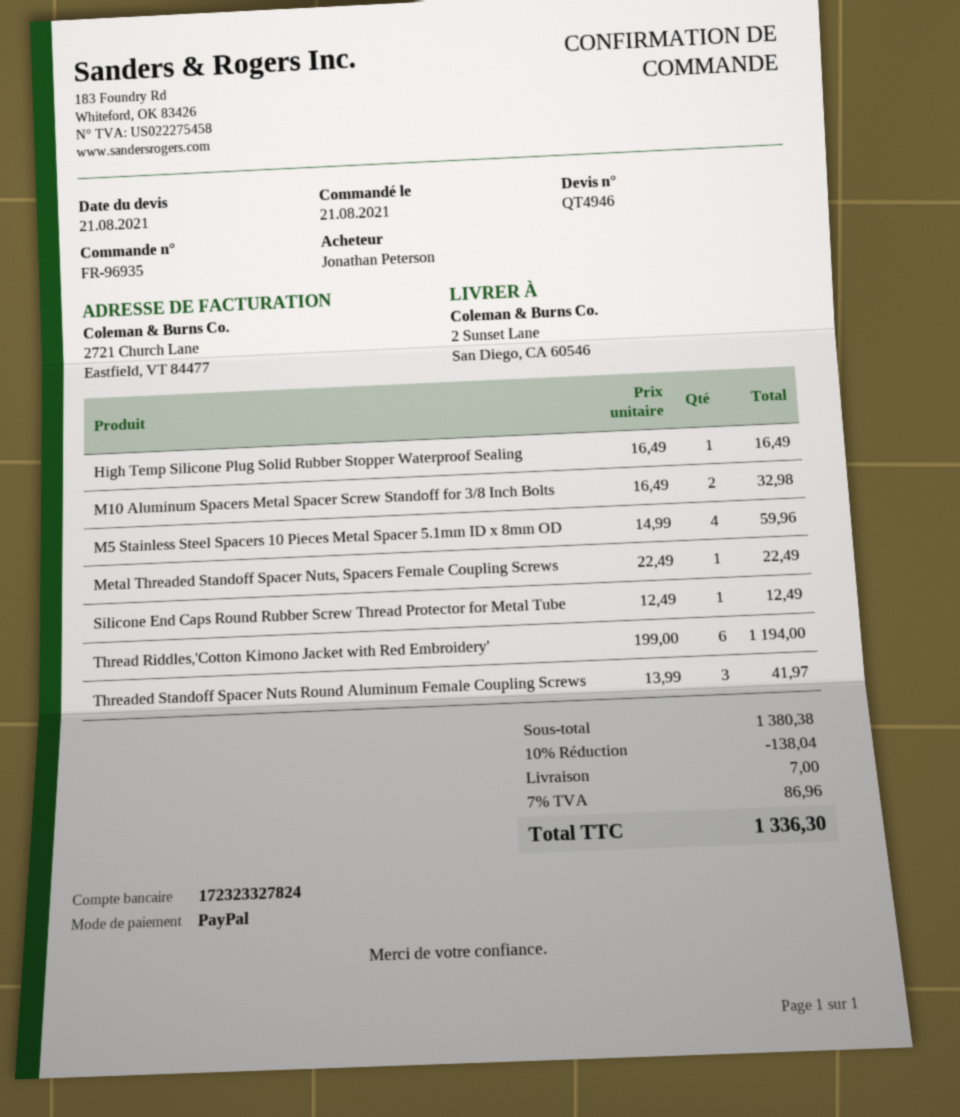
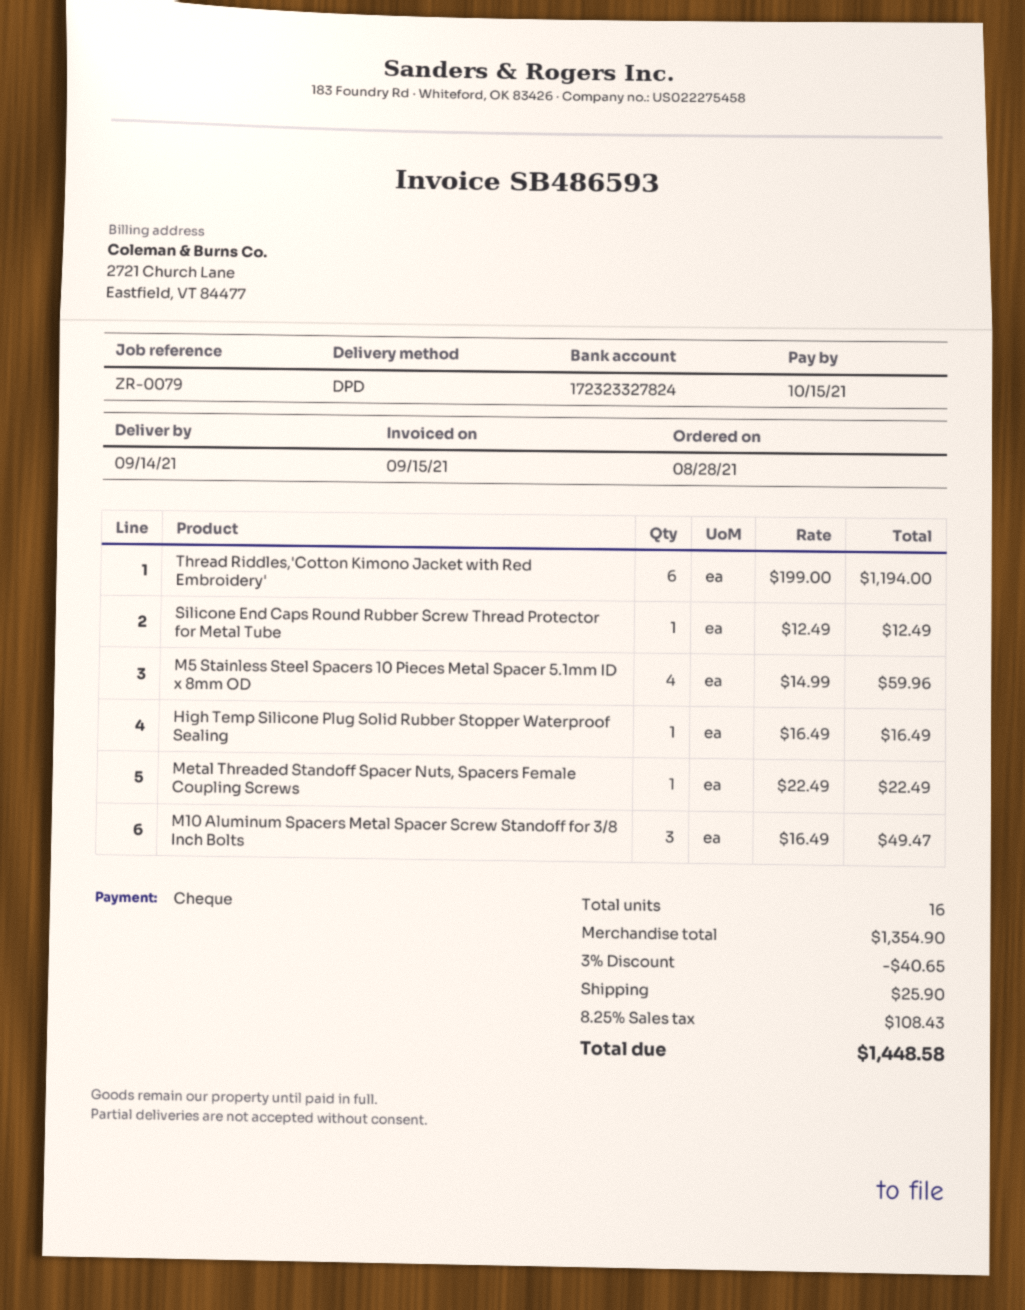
order date: 2021-08-21 -> 2021-08-28
payment method: PayPal -> cheque
M10 Aluminum Spacers Metal Spacer Screw Standoff for 3/8 Inch Bolts: 2 x 16.49 = 32.98 -> 3 x 16.49 = 49.47
Threaded Standoff Spacer Nuts Round Aluminum Female Coupling Screws: 3 x 13.99 = 41.97 -> none
subtotal: 1380.38 -> 1354.90
discount: 10% = 138.04 -> 3% = 40.65
shipping: 7.00 -> 25.90
tax: 7% = 86.96 -> 8.25% = 108.43
total: 1336.30 -> 1448.58

